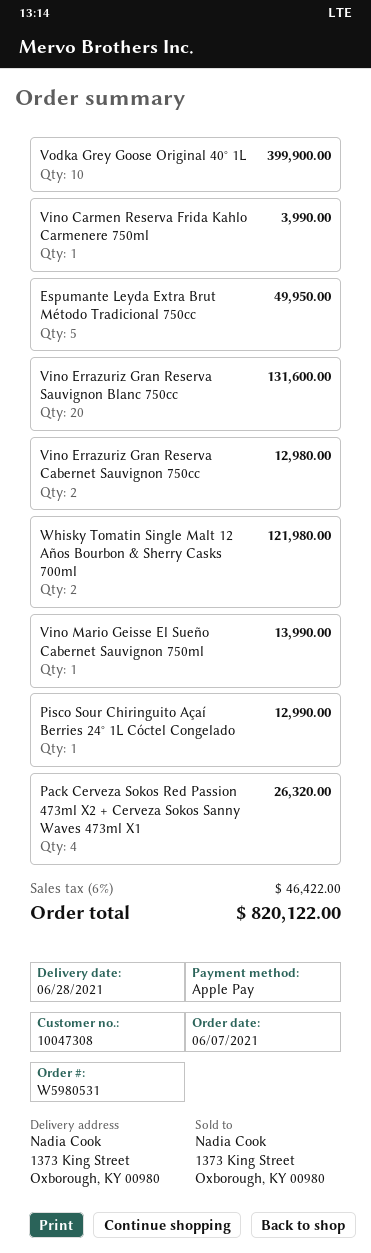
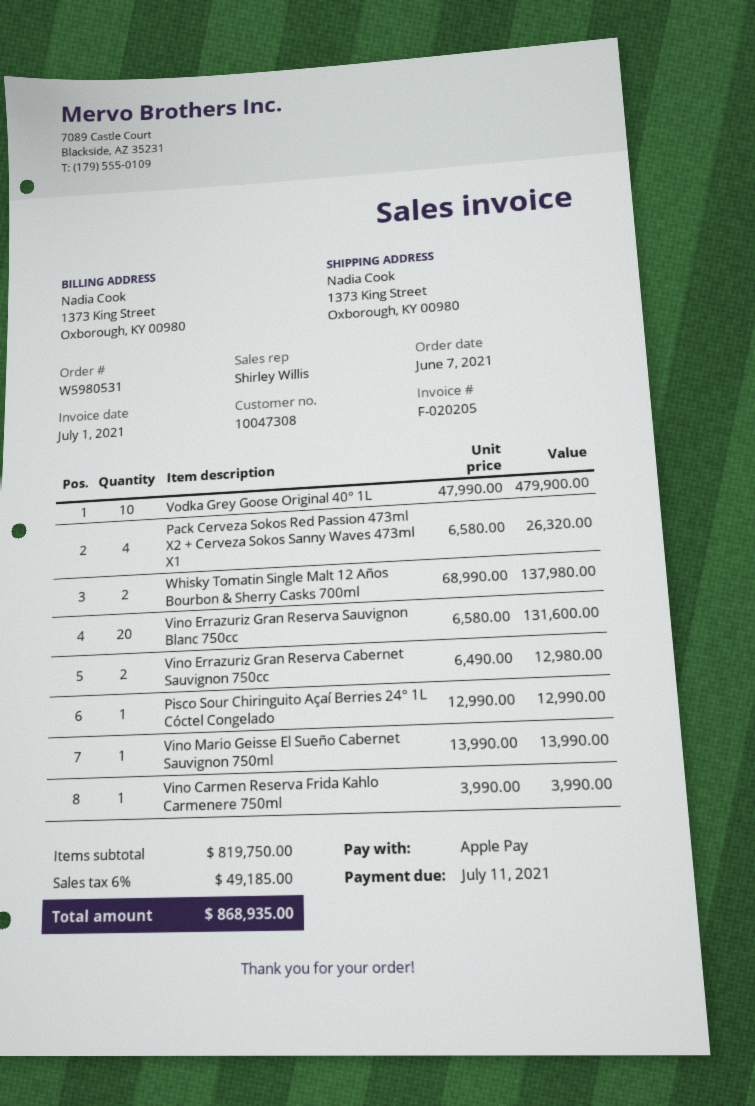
Vodka Grey Goose Original 40° 1L: 10 for 399900.00 -> 10 for 479900.00
Espumante Leyda Extra Brut Método Tradicional 750cc: 5 for 49950.00 -> none
Whisky Tomatin Single Malt 12 Años Bourbon & Sherry Casks 700ml: 2 for 121980.00 -> 2 for 137980.00
tax: 6% = 46422.00 -> 6% = 49185.00
total: 820122.00 -> 868935.00

